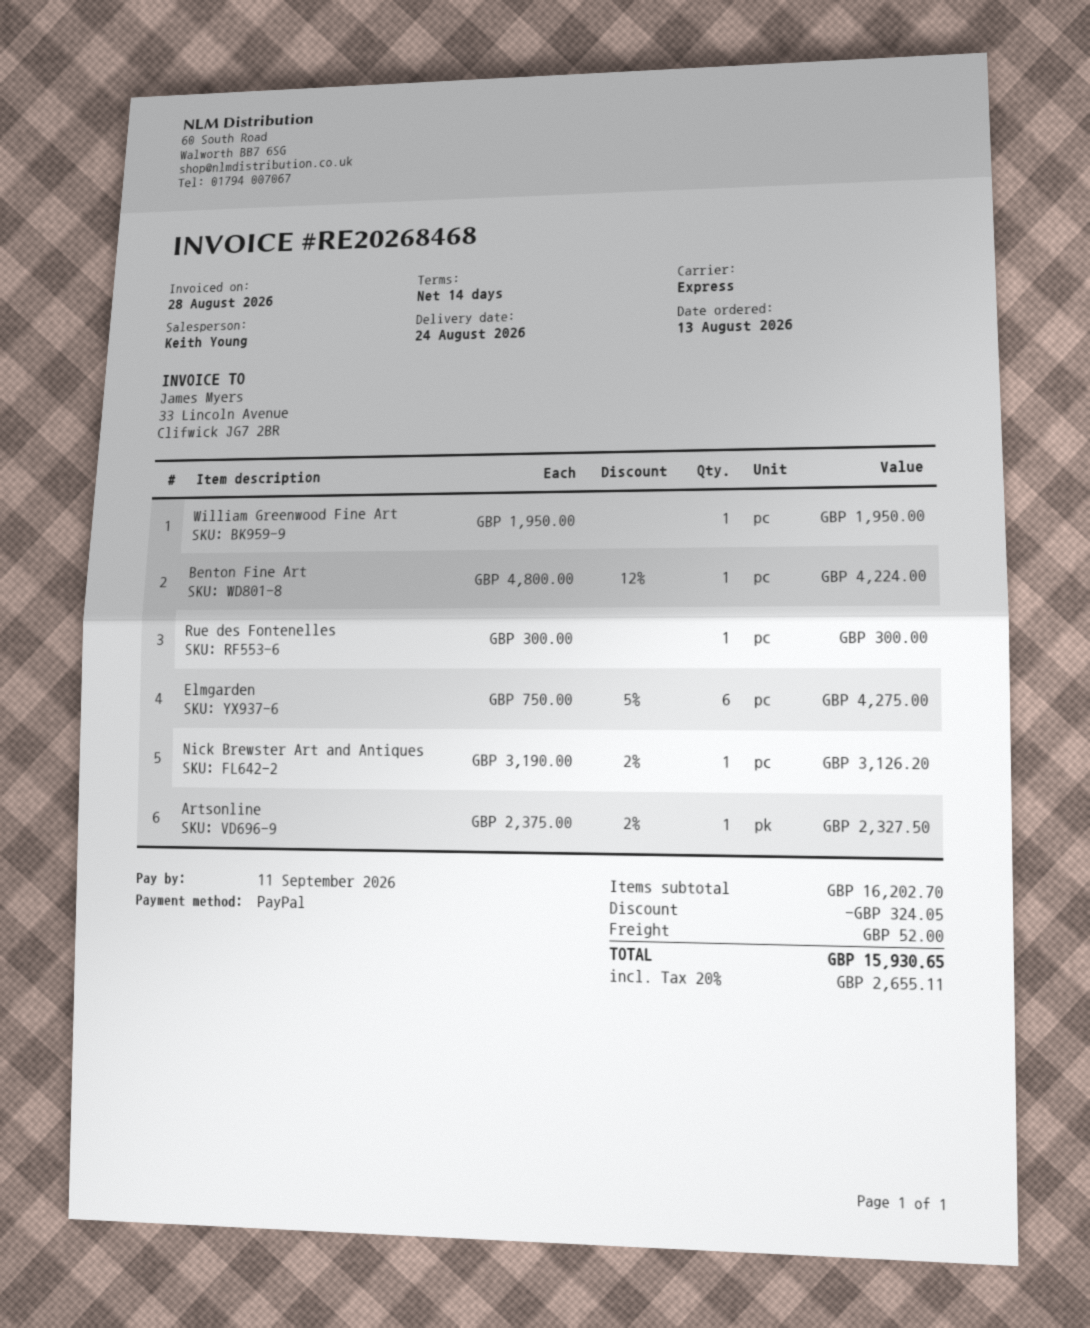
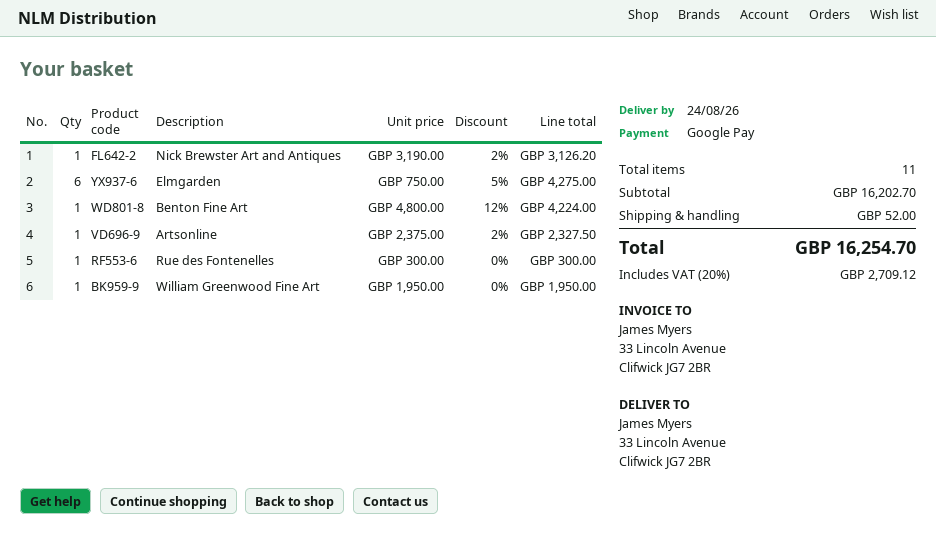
payment method: PayPal -> Google Pay
discount: 324.05 -> none
tax: 20% = 2655.11 -> 20% = 2709.12
total: 15930.65 -> 16254.70

